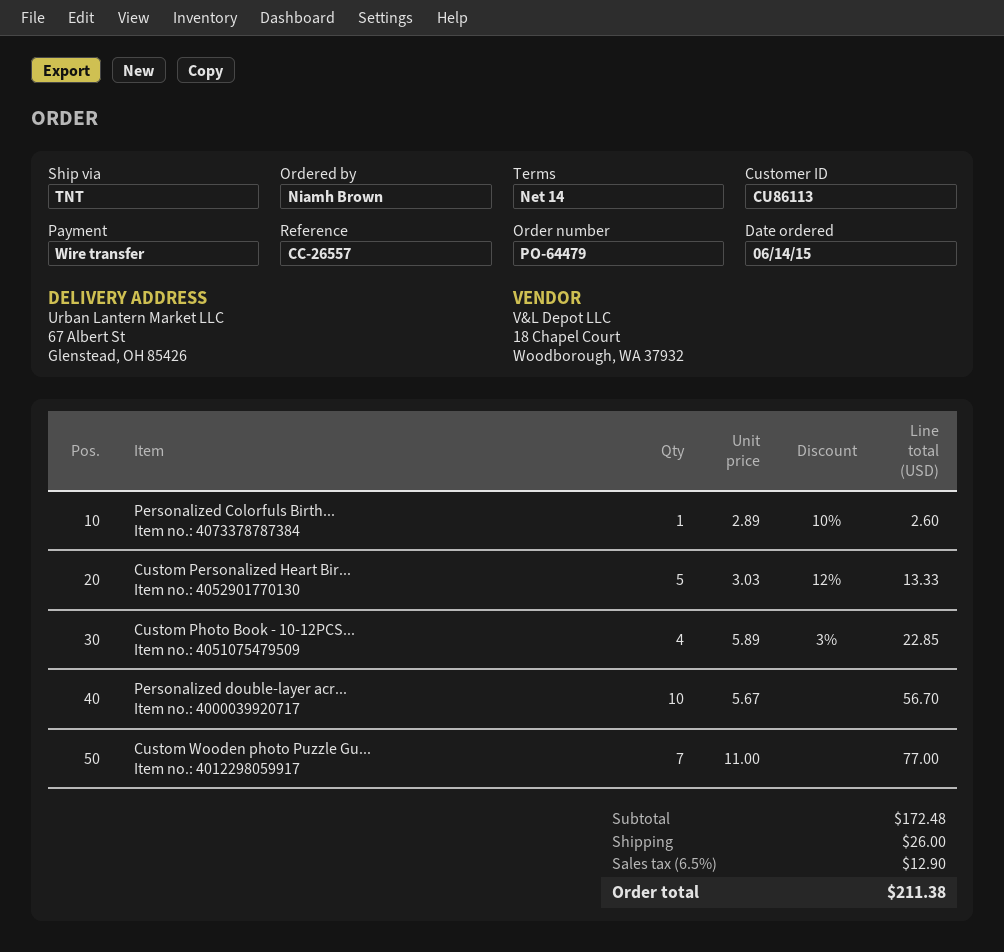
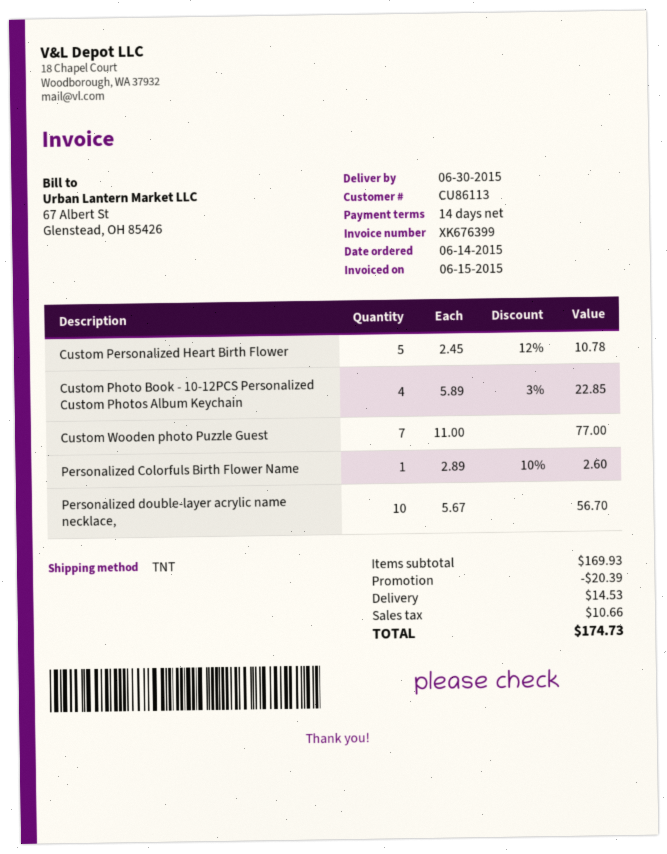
Custom Personalized Heart Bir...: 5 x 3.03 - 12% = 13.33 -> 5 x 2.45 - 12% = 10.78
subtotal: 172.48 -> 169.93
discount: none -> 20.39
shipping: 26.00 -> 14.53
tax: 12.90 -> 10.66
total: 211.38 -> 174.73

